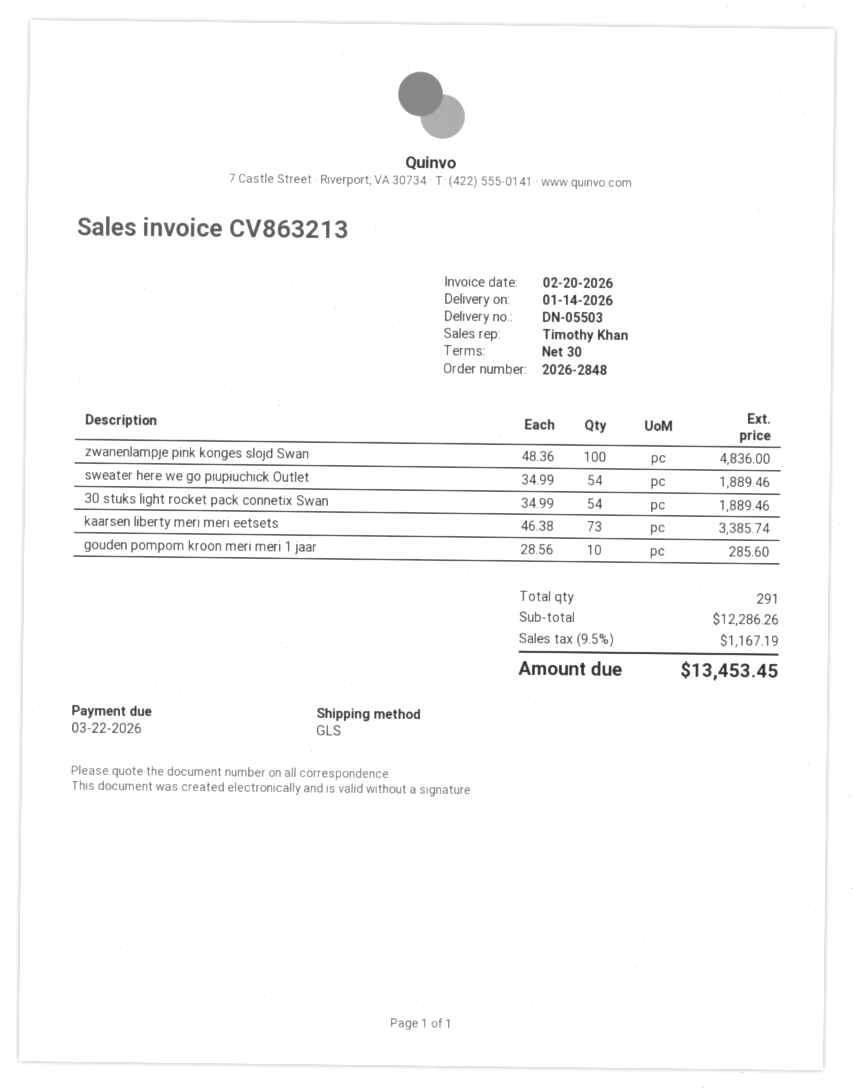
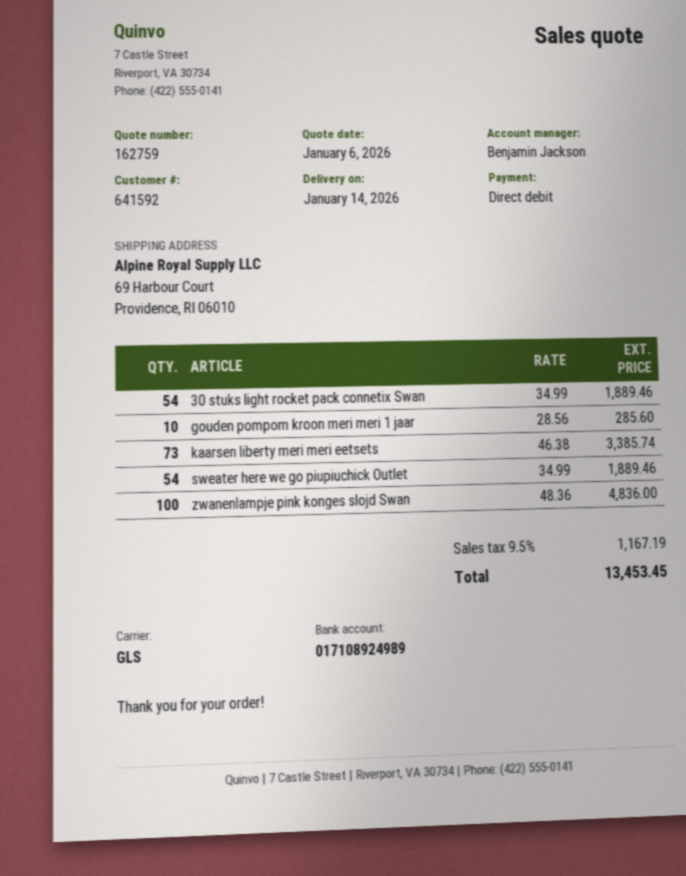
sales rep: Timothy Khan -> Benjamin Jackson

